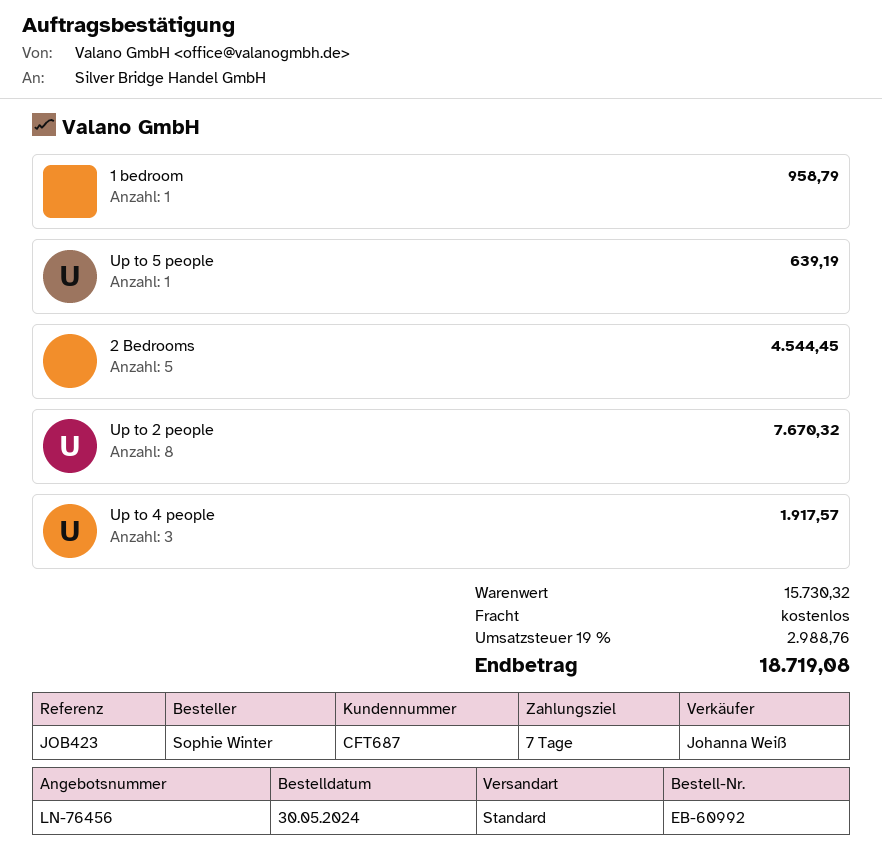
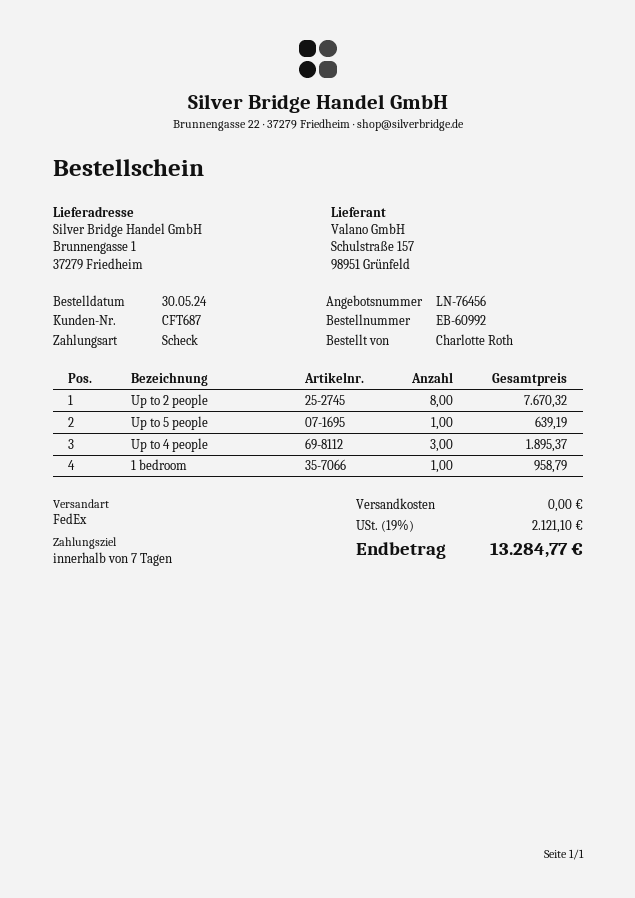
ordered by: Sophie Winter -> Charlotte Roth
shipping method: standard -> FedEx
2 Bedrooms: 5 for 4544.45 -> none
Up to 4 people: 3 for 1917.57 -> 3 for 1895.37
tax: 19% = 2988.76 -> 19% = 2121.10
total: 18719.08 -> 13284.77

